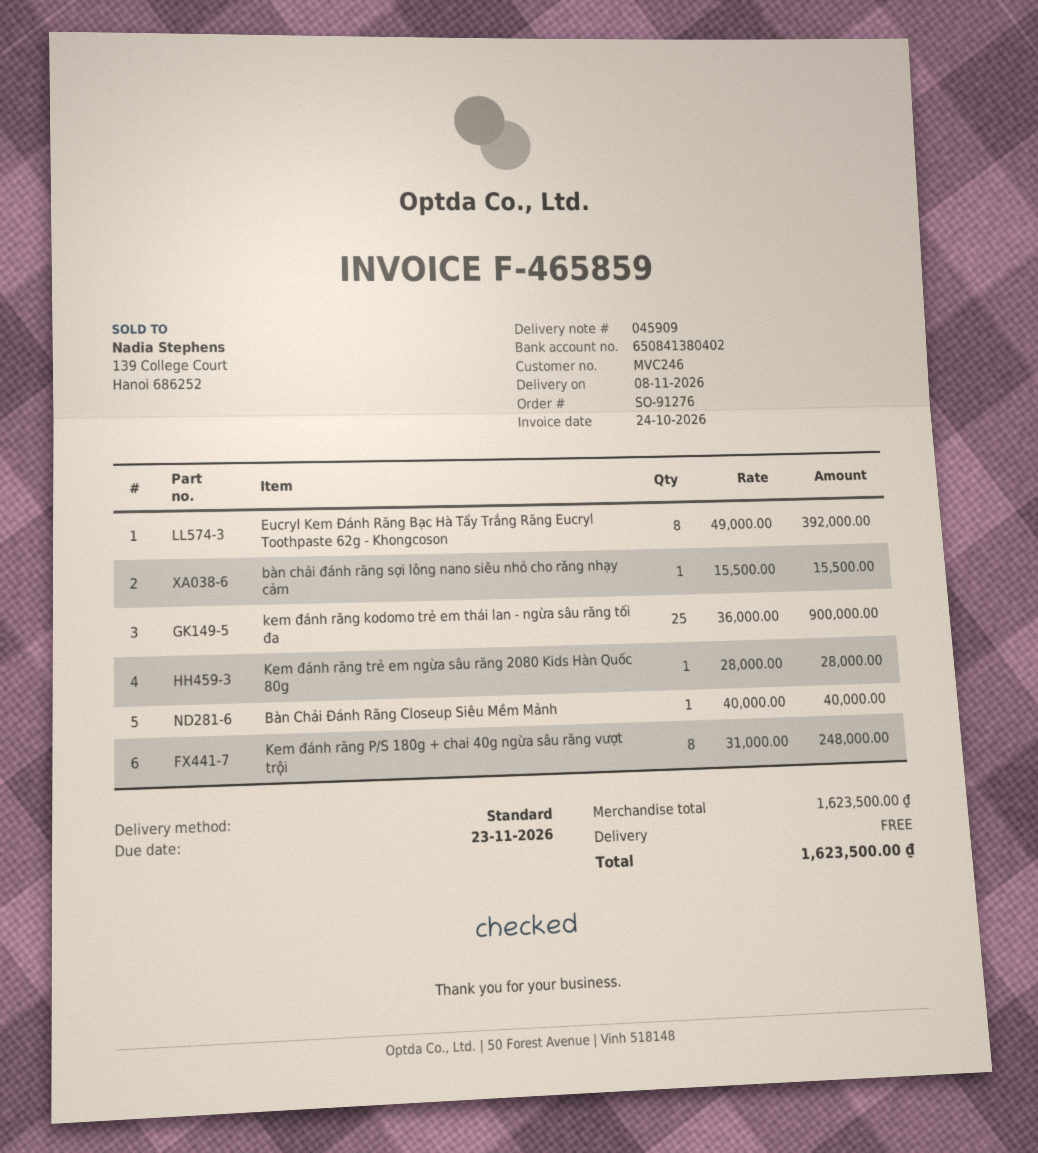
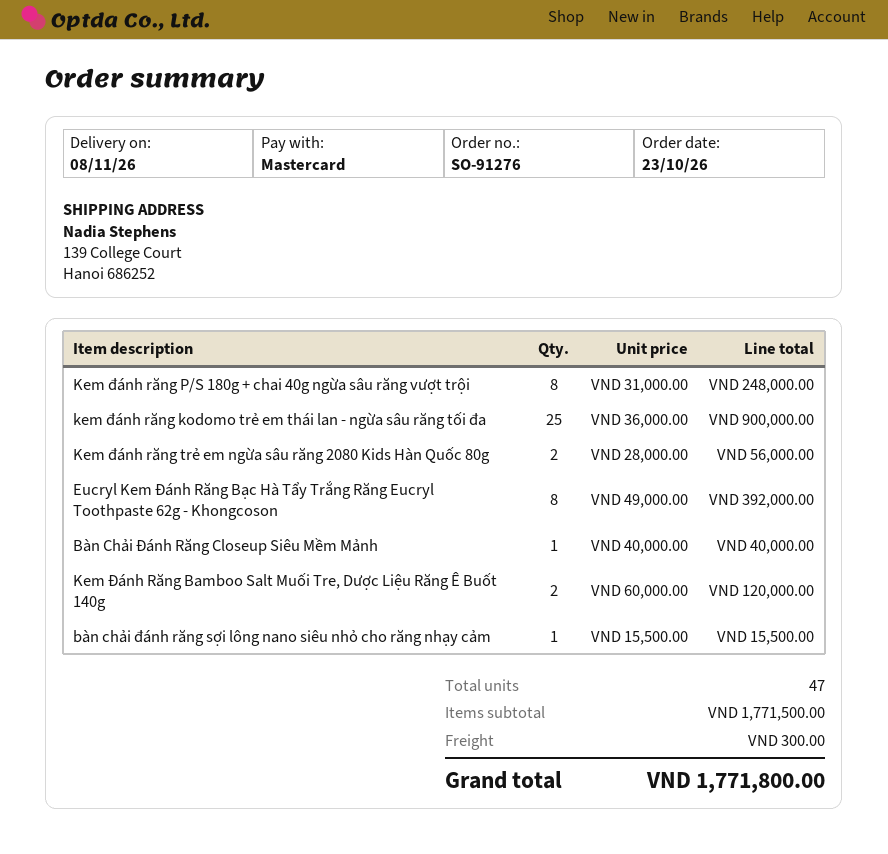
Kem đánh răng trẻ em ngừa sâu răng 2080 Kids Hàn Quốc 80g: 1 x 28000.00 = 28000.00 -> 2 x 28000.00 = 56000.00
Kem Đánh Răng Bamboo Salt Muối Tre, Dược Liệu Răng Ê Buốt 140g: none -> 2 x 60000.00 = 120000.00
subtotal: 1623500.00 -> 1771500.00
shipping: 0.00 -> 300.00
total: 1623500.00 -> 1771800.00

